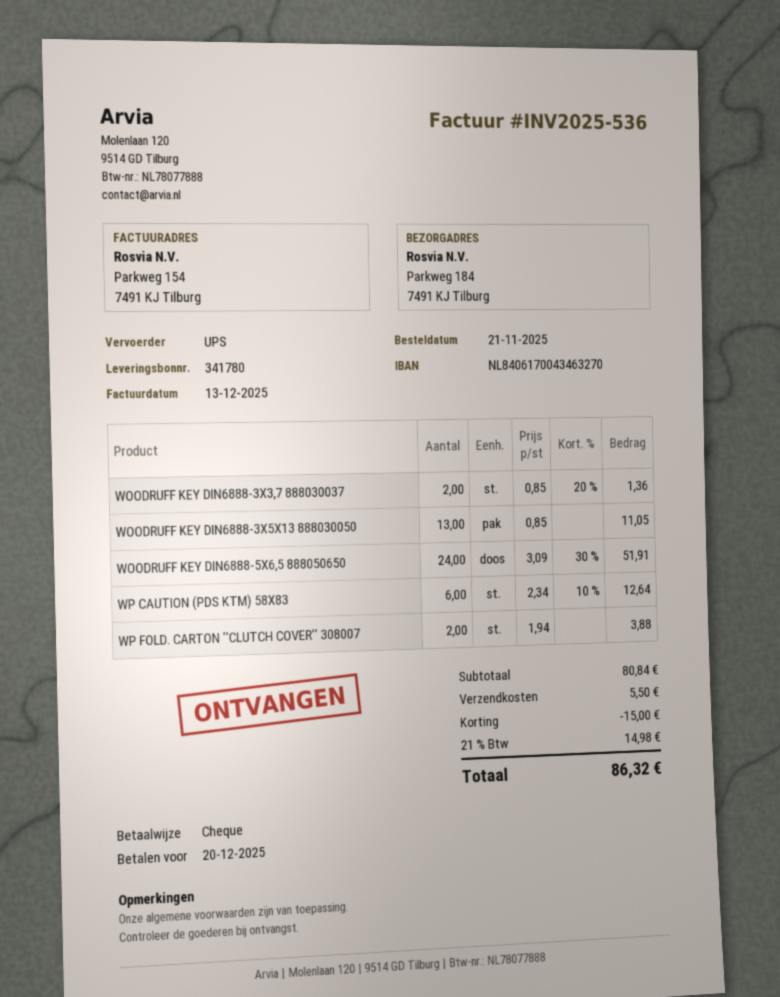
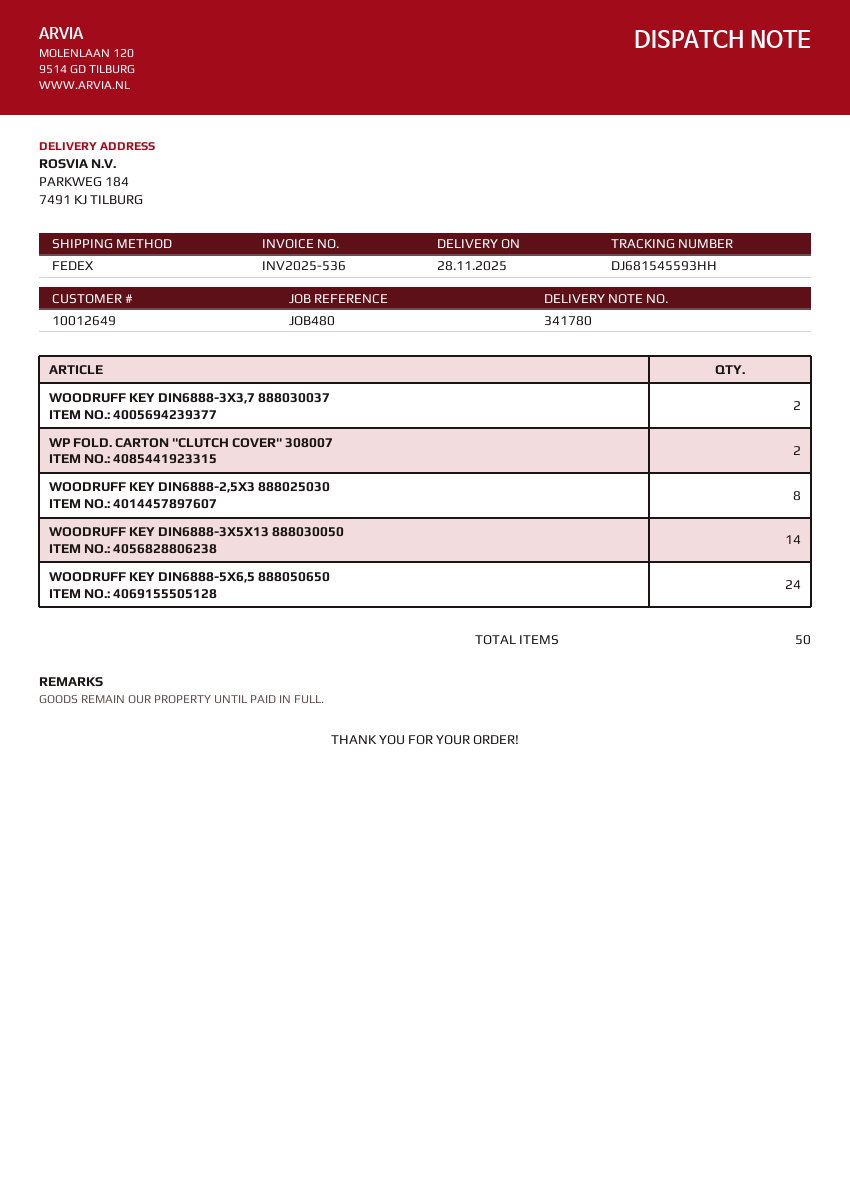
shipping method: UPS -> FedEx
WOODRUFF KEY DIN6888-3X5X13 888030050: 13 -> 14
WP CAUTION (PDS KTM) 58X83: 6 -> none
WOODRUFF KEY DIN6888-2,5X3 888025030: none -> 8

